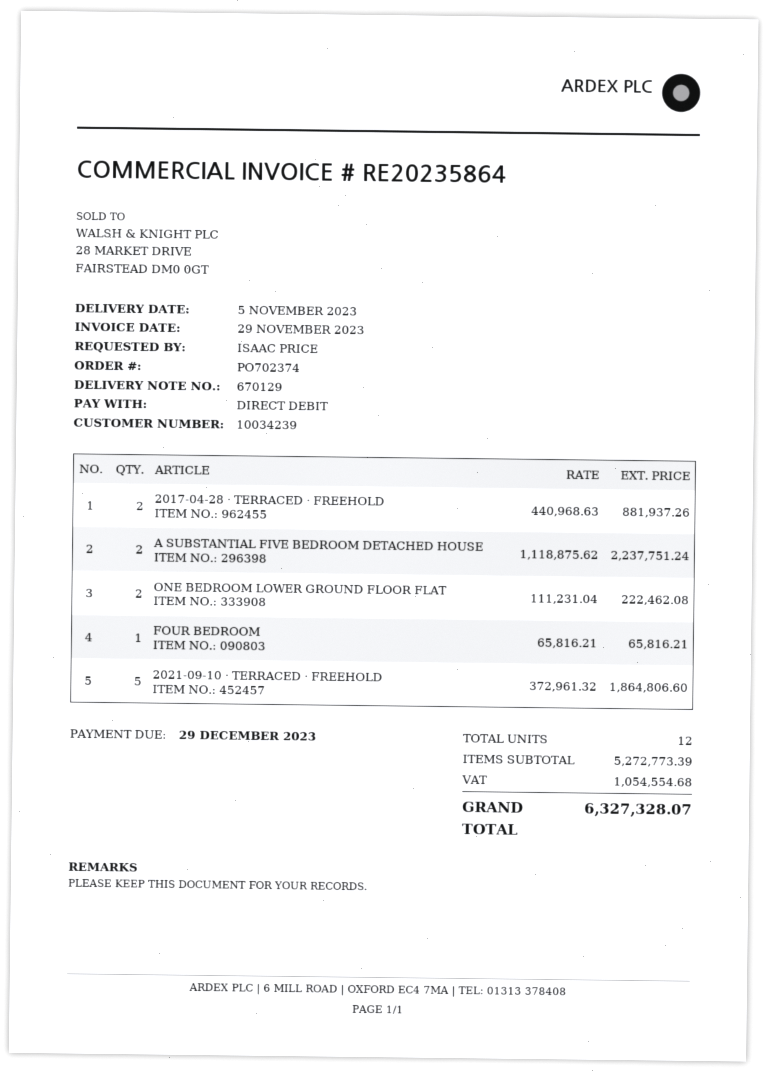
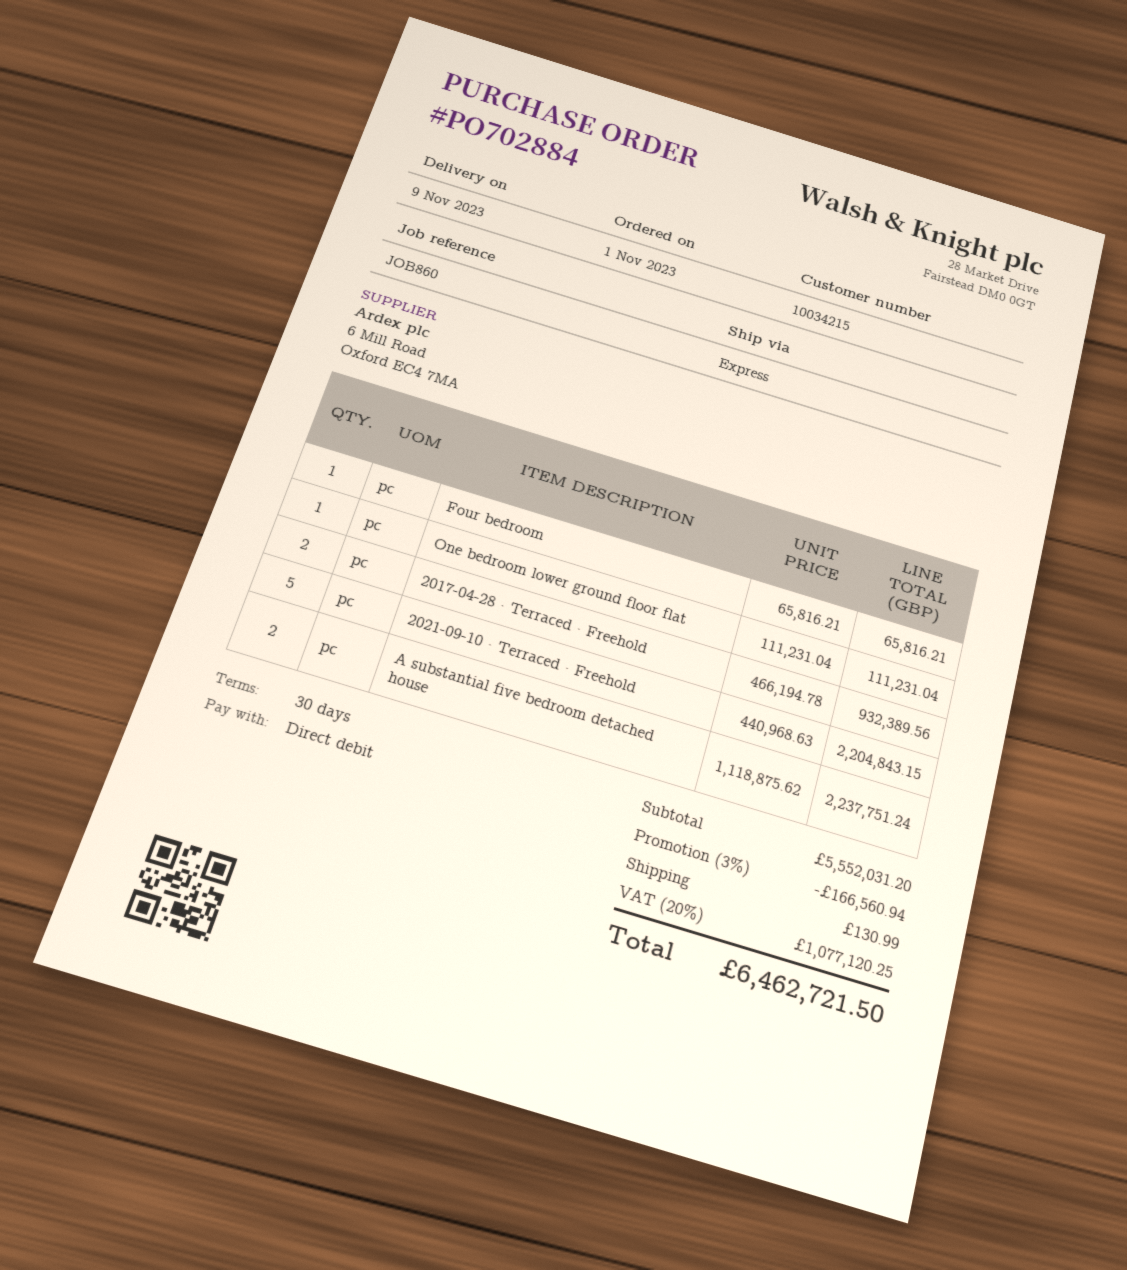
order number: PO702374 -> PO702884
delivery date: 2023-11-05 -> 2023-11-09
customer number: 10034239 -> 10034215
2017-04-28 · TERRACED · FREEHOLD: 2 x 440968.63 = 881937.26 -> 2 x 466194.78 = 932389.56
ONE BEDROOM LOWER GROUND FLOOR FLAT: 2 x 111231.04 = 222462.08 -> 1 x 111231.04 = 111231.04
2021-09-10 · TERRACED · FREEHOLD: 5 x 372961.32 = 1864806.60 -> 5 x 440968.63 = 2204843.15
subtotal: 5272773.39 -> 5552031.20
discount: none -> 3% = 166560.94
shipping: none -> 130.99
tax: 1054554.68 -> 1077120.25
total: 6327328.07 -> 6462721.50

